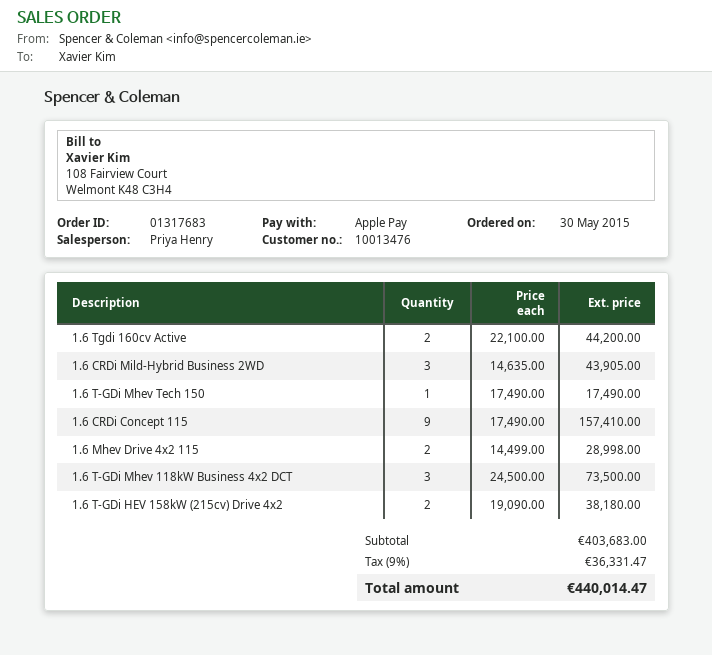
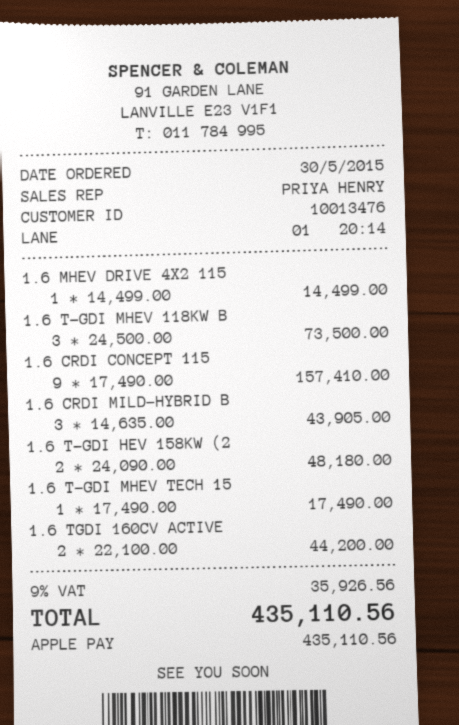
1.6 Mhev Drive 4x2 115: 2 x 14499.00 = 28998.00 -> 1 x 14499.00 = 14499.00
1.6 T-GDi HEV 158kW (215cv) Drive 4x2: 2 x 19090.00 = 38180.00 -> 2 x 24090.00 = 48180.00
tax: 9% = 36331.47 -> 9% = 35926.56
total: 440014.47 -> 435110.56

